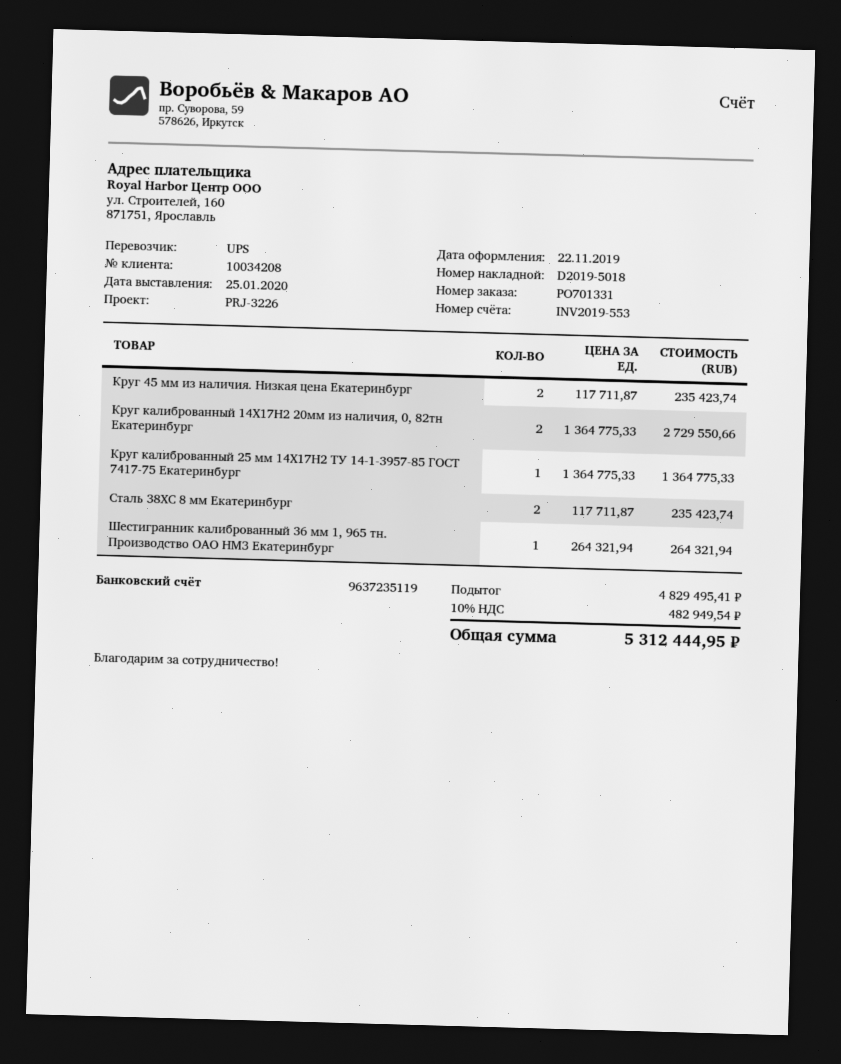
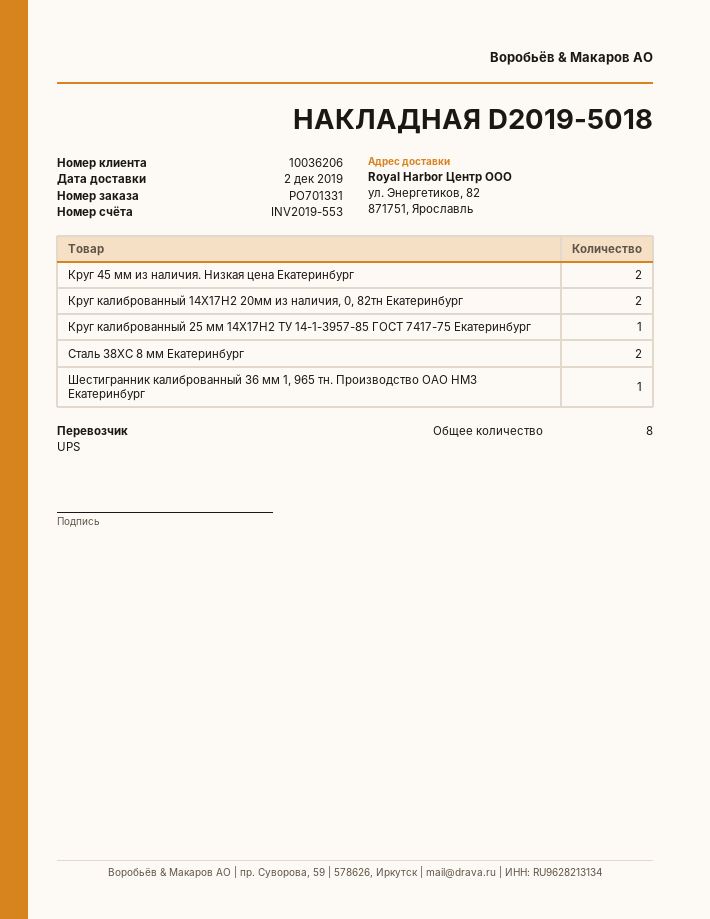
customer number: 10034208 -> 10036206

